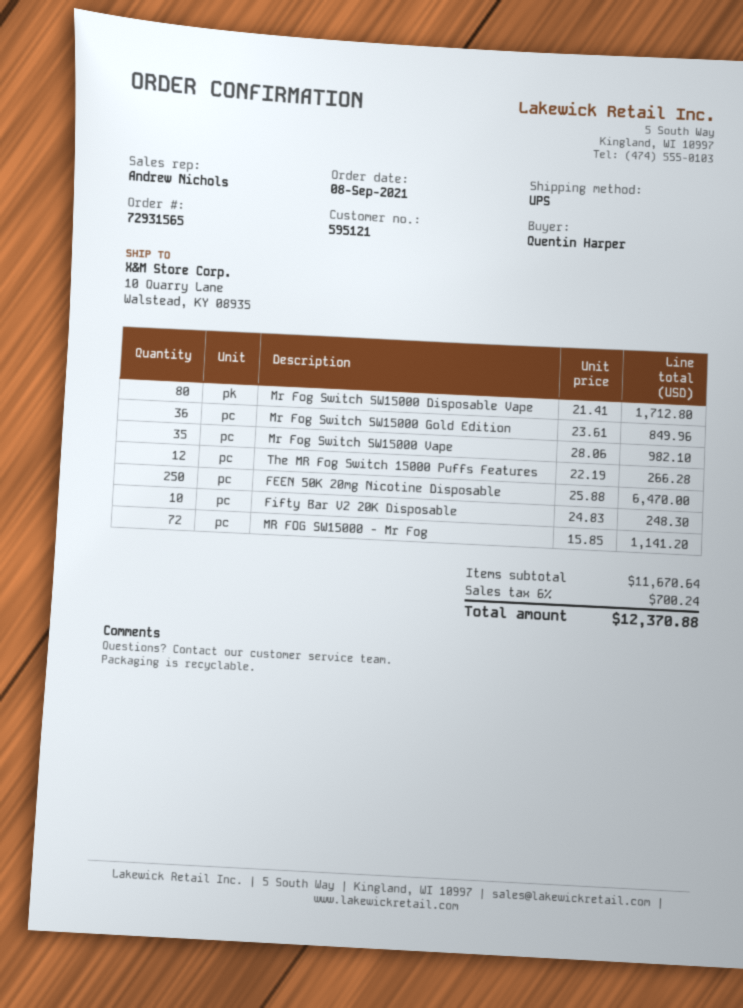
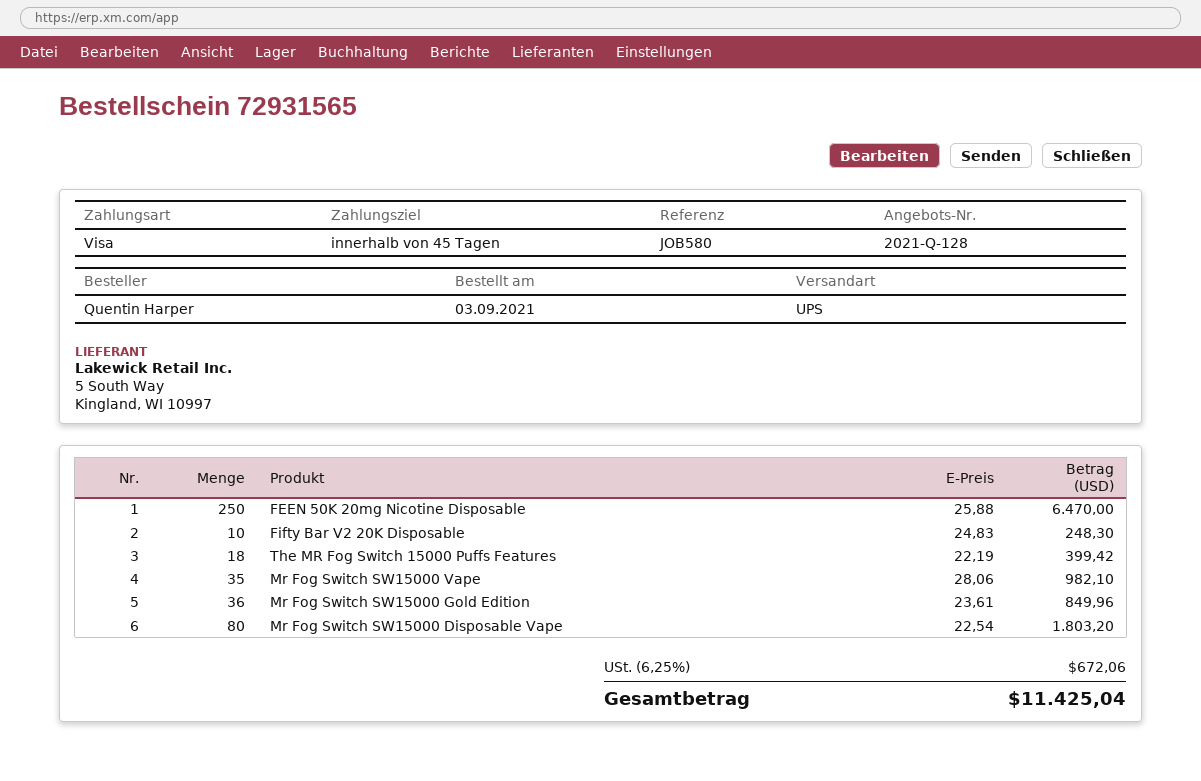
order date: 2021-09-08 -> 2021-09-03
Mr Fog Switch SW15000 Disposable Vape: 80 x 21.41 = 1712.80 -> 80 x 22.54 = 1803.20
The MR Fog Switch 15000 Puffs Features: 12 x 22.19 = 266.28 -> 18 x 22.19 = 399.42
MR FOG SW15000 - Mr Fog: 72 x 15.85 = 1141.20 -> none
tax: 6% = 700.24 -> 6.25% = 672.06
total: 12370.88 -> 11425.04

